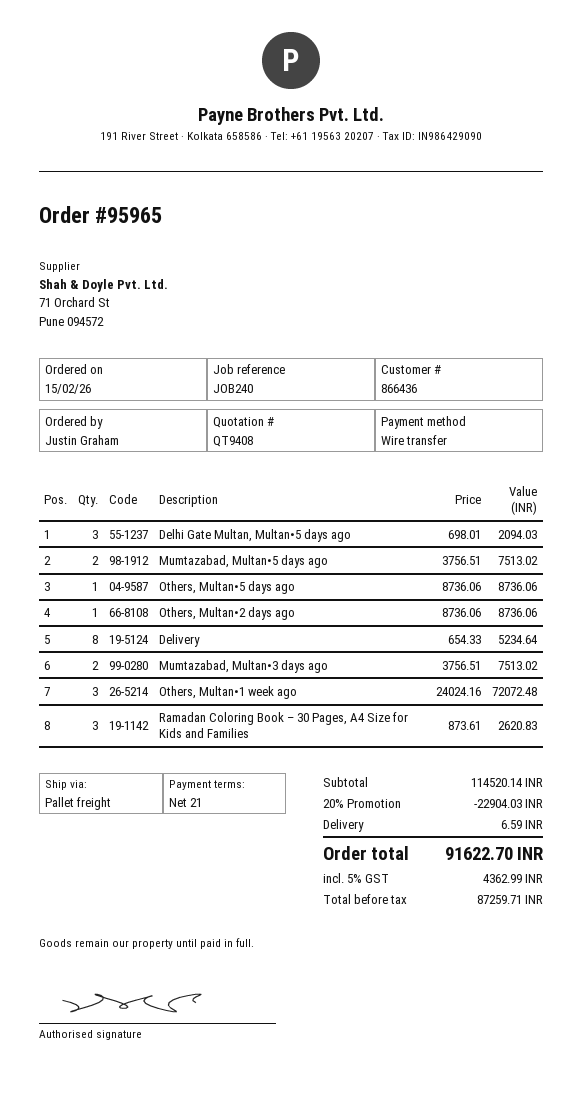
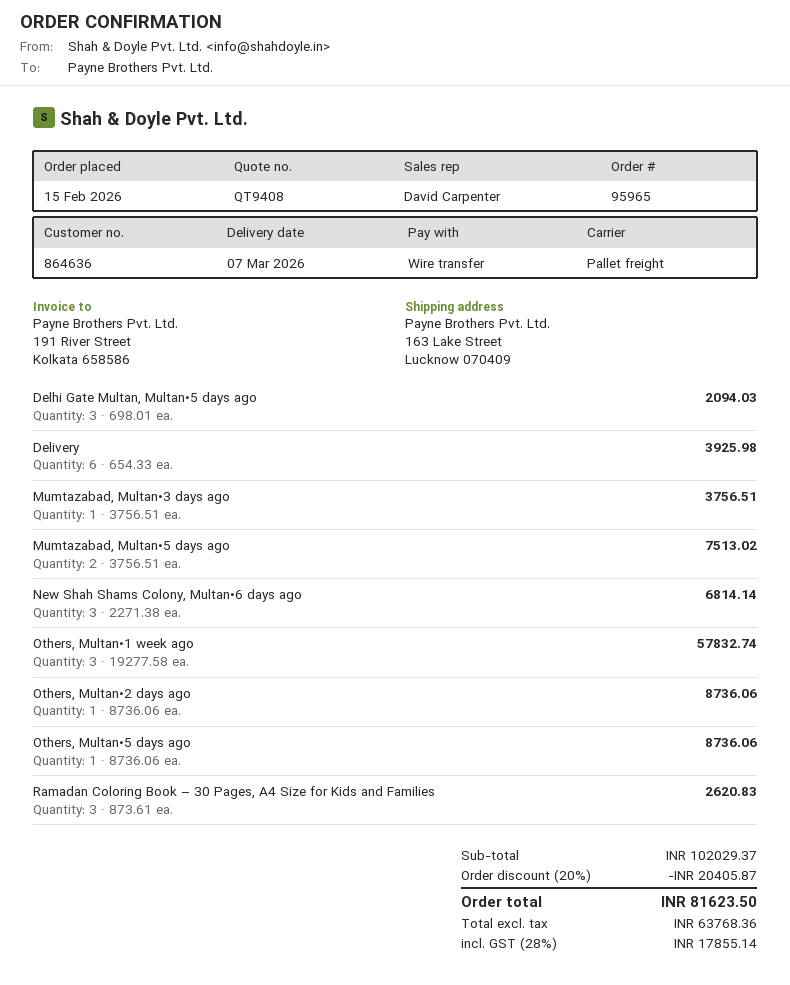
customer number: 866436 -> 864636
Delivery: 8 x 654.33 = 5234.64 -> 6 x 654.33 = 3925.98
Mumtazabad, Multan•3 days ago: 2 x 3756.51 = 7513.02 -> 1 x 3756.51 = 3756.51
Others, Multan•1 week ago: 3 x 24024.16 = 72072.48 -> 3 x 19277.58 = 57832.74
New Shah Shams Colony, Multan•6 days ago: none -> 3 x 2271.38 = 6814.14
subtotal: 114520.14 -> 102029.37
discount: 20% = 22904.03 -> 20% = 20405.87
shipping: 6.59 -> none
net: 87259.71 -> 63768.36
tax: 5% = 4362.99 -> 28% = 17855.14
total: 91622.70 -> 81623.50

